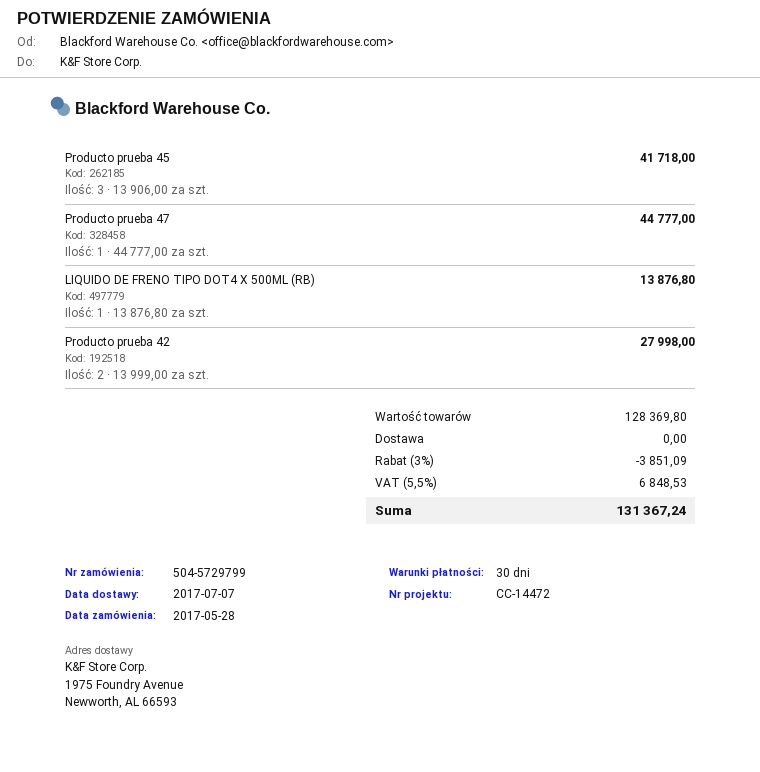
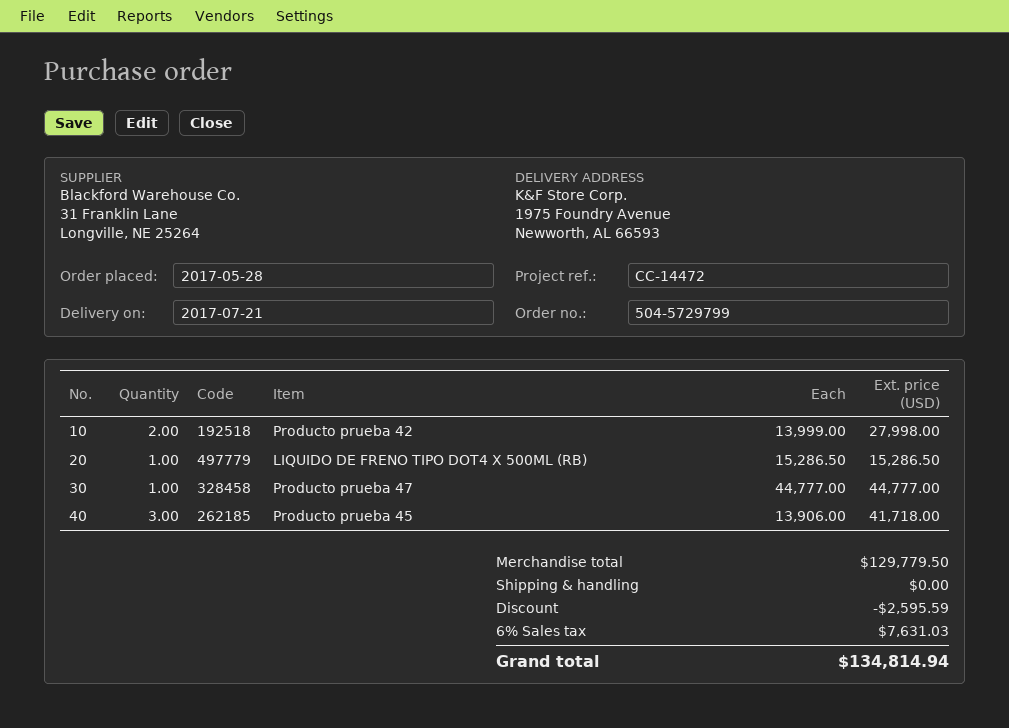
delivery date: 2017-07-07 -> 2017-07-21
LIQUIDO DE FRENO TIPO DOT4 X 500ML (RB): 1 x 13876.80 = 13876.80 -> 1 x 15286.50 = 15286.50
subtotal: 128369.80 -> 129779.50
discount: 3851.09 -> 2595.59
tax: 5.5% = 6848.53 -> 6% = 7631.03
total: 131367.24 -> 134814.94

